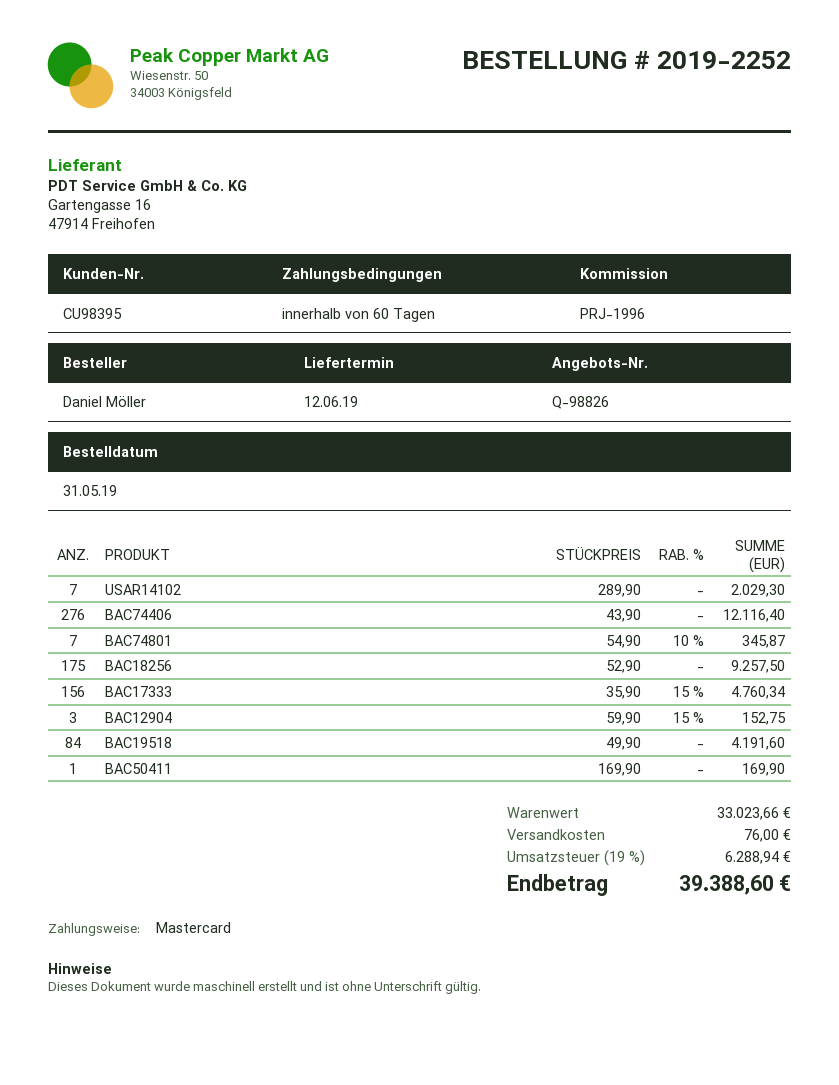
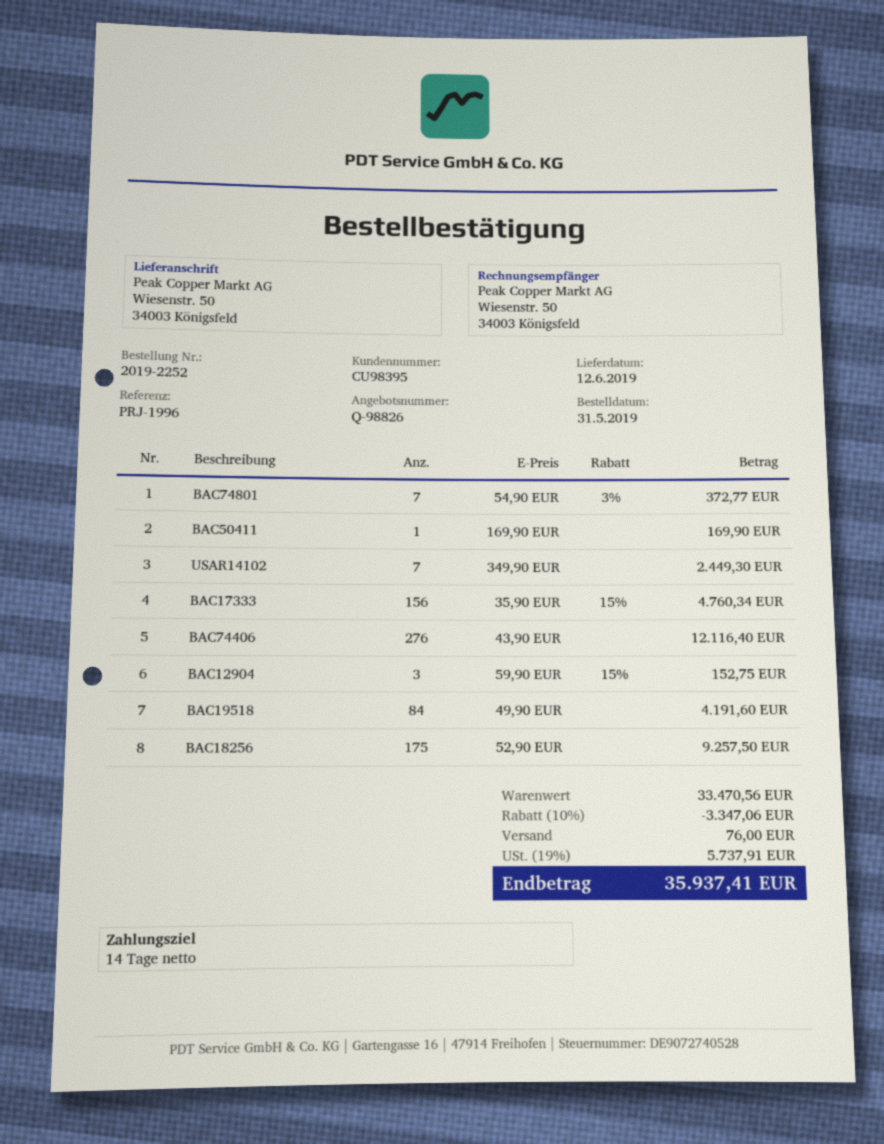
payment terms: 60 days -> 14 days
USAR14102: 7 x 289.90 = 2029.30 -> 7 x 349.90 = 2449.30
BAC74801: 7 x 54.90 - 10% = 345.87 -> 7 x 54.90 - 3% = 372.77
subtotal: 33023.66 -> 33470.56
discount: none -> 10% = 3347.06
tax: 19% = 6288.94 -> 19% = 5737.91
total: 39388.60 -> 35937.41

